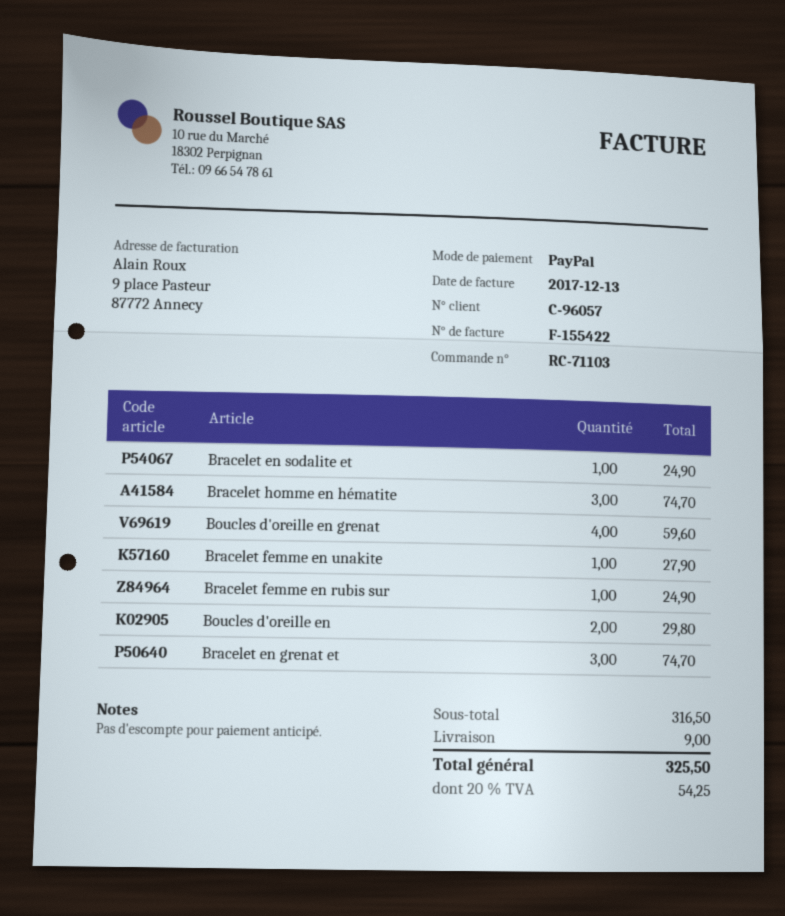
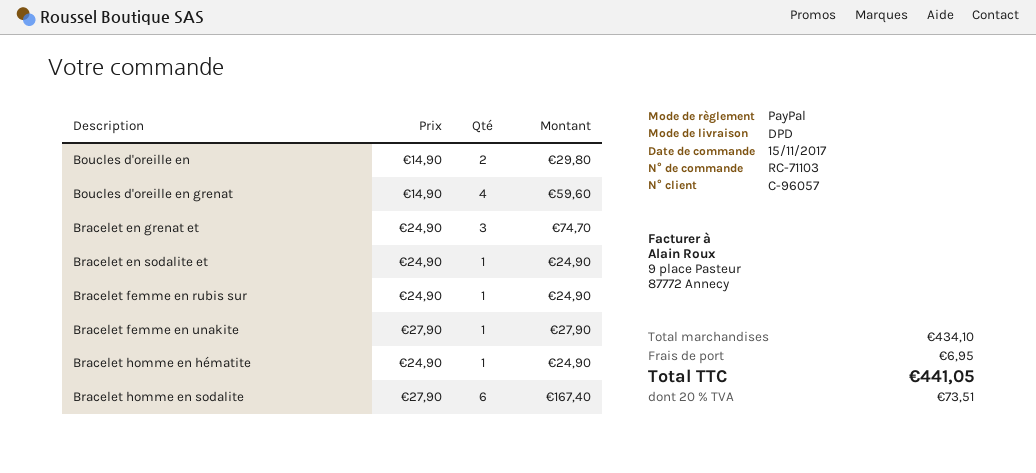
Bracelet homme en hématite: 3 for 74.70 -> 1 for 24.90
Bracelet homme en sodalite: none -> 6 for 167.40
subtotal: 316.50 -> 434.10
shipping: 9.00 -> 6.95
tax: 20% = 54.25 -> 20% = 73.51
total: 325.50 -> 441.05

